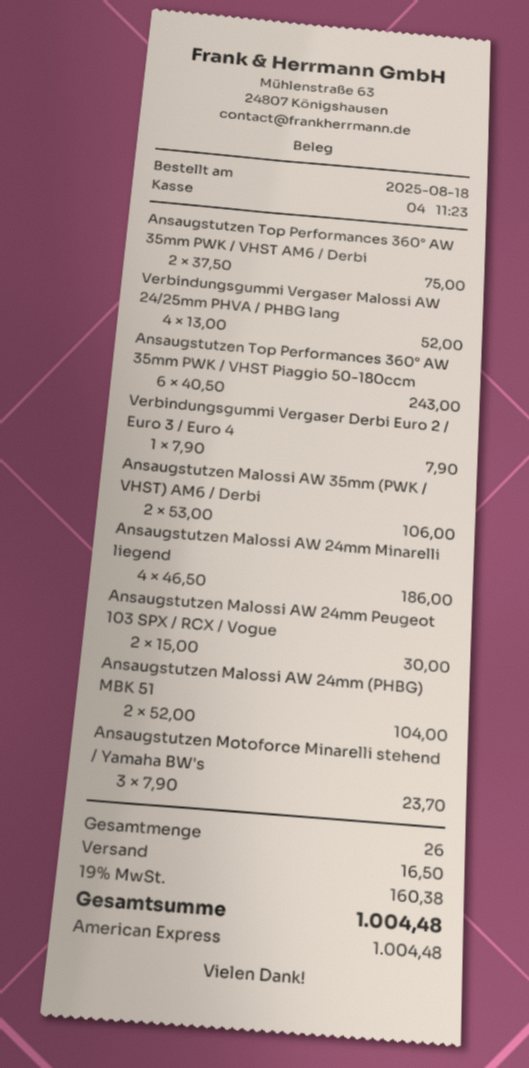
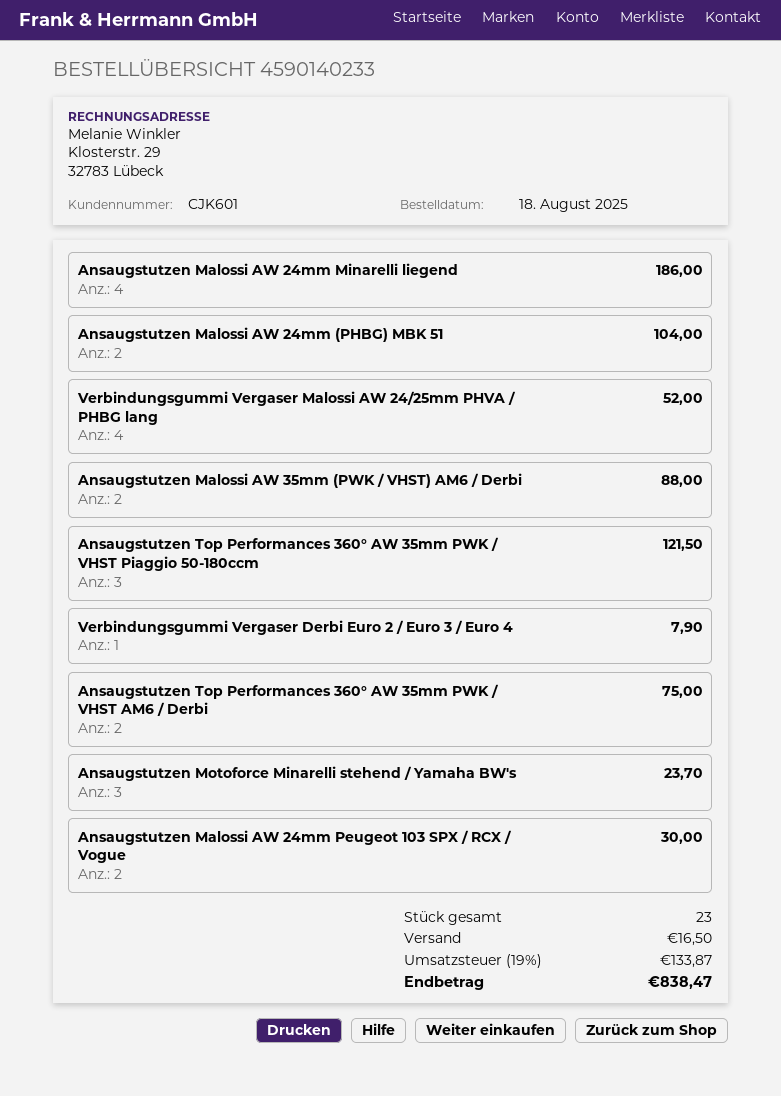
Ansaugstutzen Top Performances 360° AW 35mm PWK / VHST Piaggio 50-180ccm: 6 for 243.00 -> 3 for 121.50
Ansaugstutzen Malossi AW 35mm (PWK / VHST) AM6 / Derbi: 2 for 106.00 -> 2 for 88.00
total quantity: 26 -> 23
tax: 19% = 160.38 -> 19% = 133.87
total: 1004.48 -> 838.47

